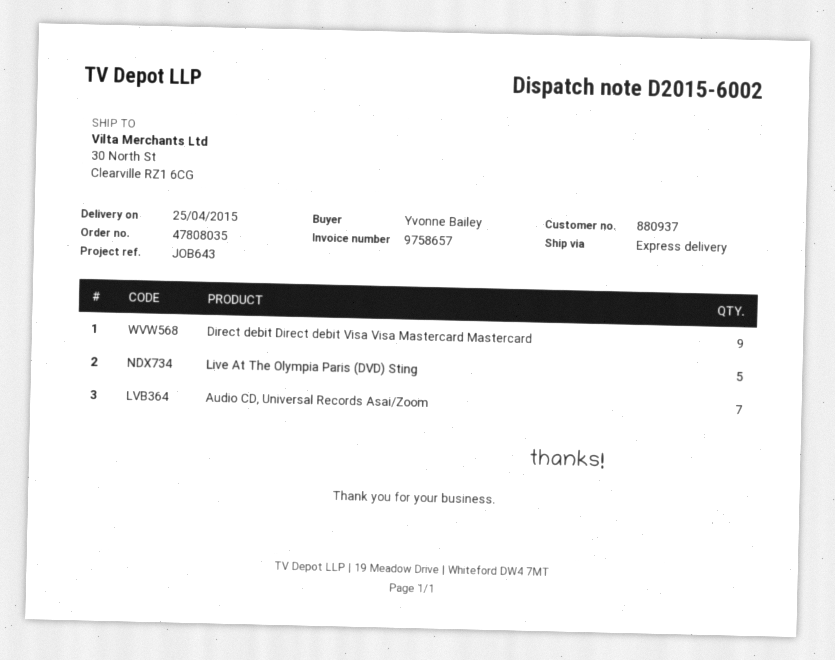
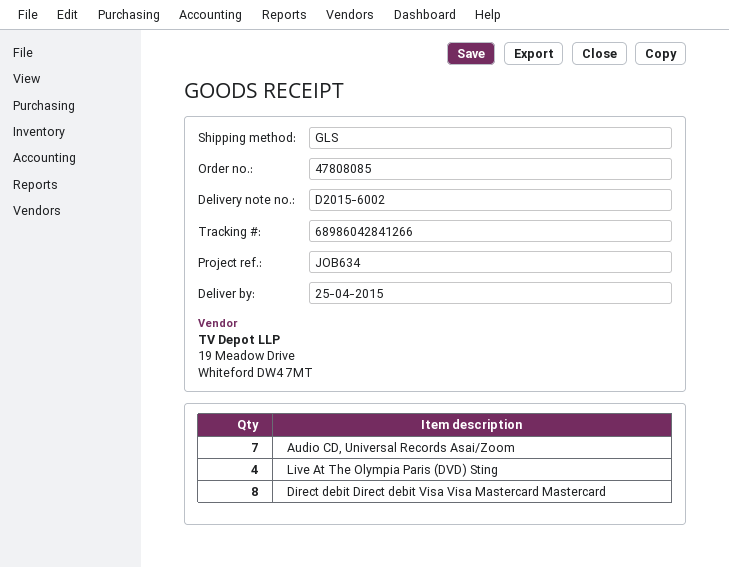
order number: 47808035 -> 47808085
reference: JOB643 -> JOB634
shipping method: express -> GLS
Direct debit Direct debit Visa Visa Mastercard Mastercard: 9 -> 8
Live At The Olympia Paris (DVD) Sting: 5 -> 4

